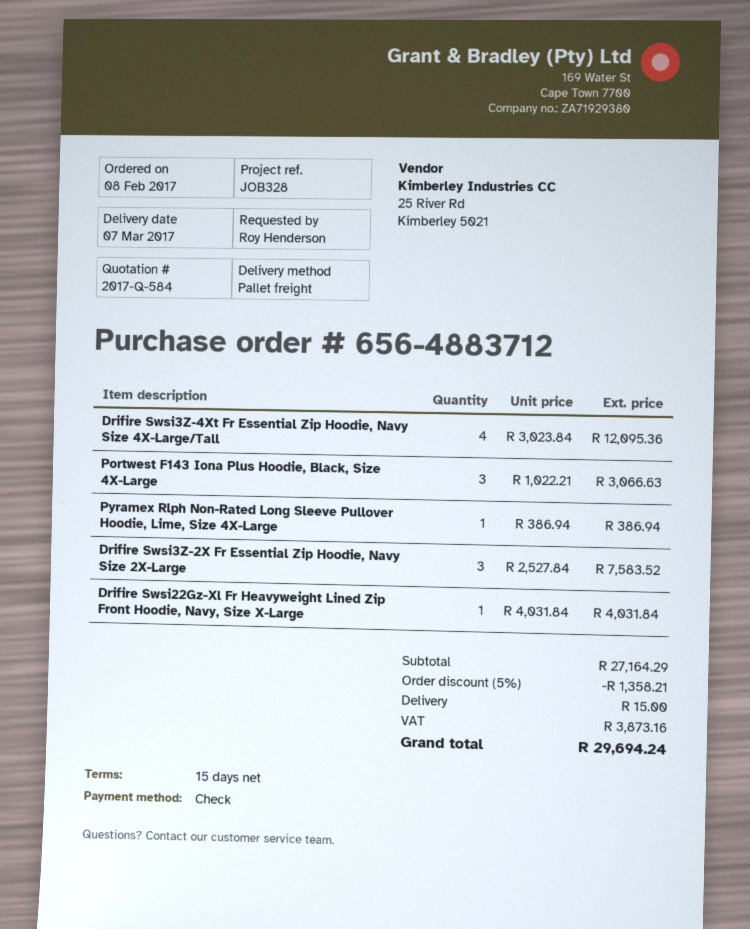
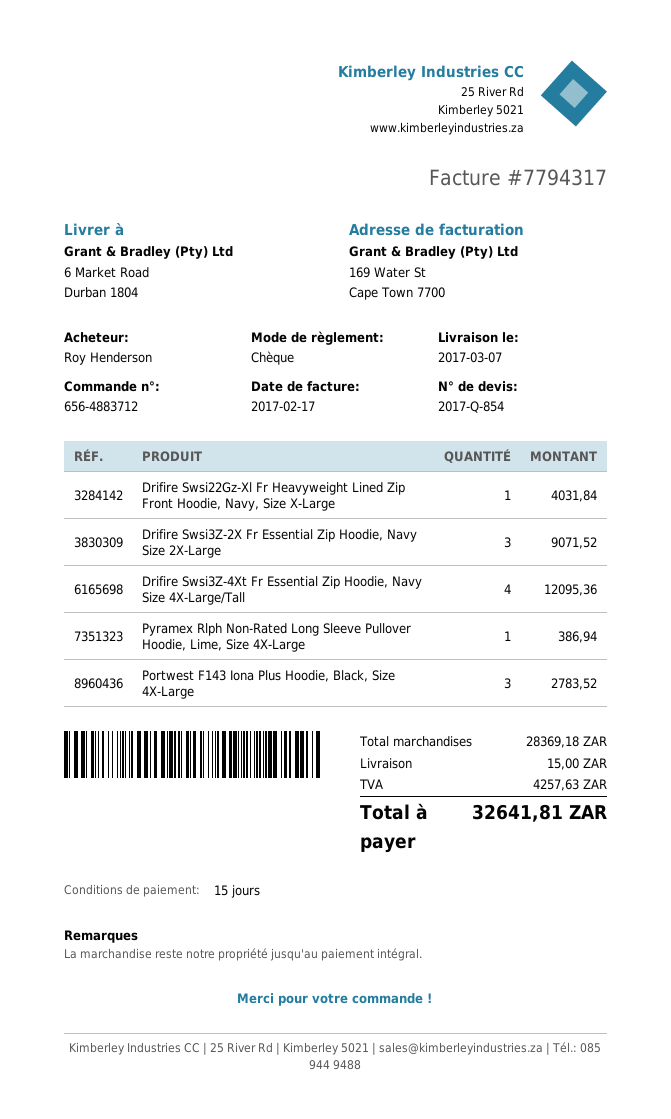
quote number: 2017-Q-584 -> 2017-Q-854
Portwest F143 Iona Plus Hoodie, Black, Size 4X-Large: 3 for 3066.63 -> 3 for 2783.52
Drifire Swsi3Z-2X Fr Essential Zip Hoodie, Navy Size 2X-Large: 3 for 7583.52 -> 3 for 9071.52
subtotal: 27164.29 -> 28369.18
discount: 5% = 1358.21 -> none
tax: 3873.16 -> 4257.63
total: 29694.24 -> 32641.81

